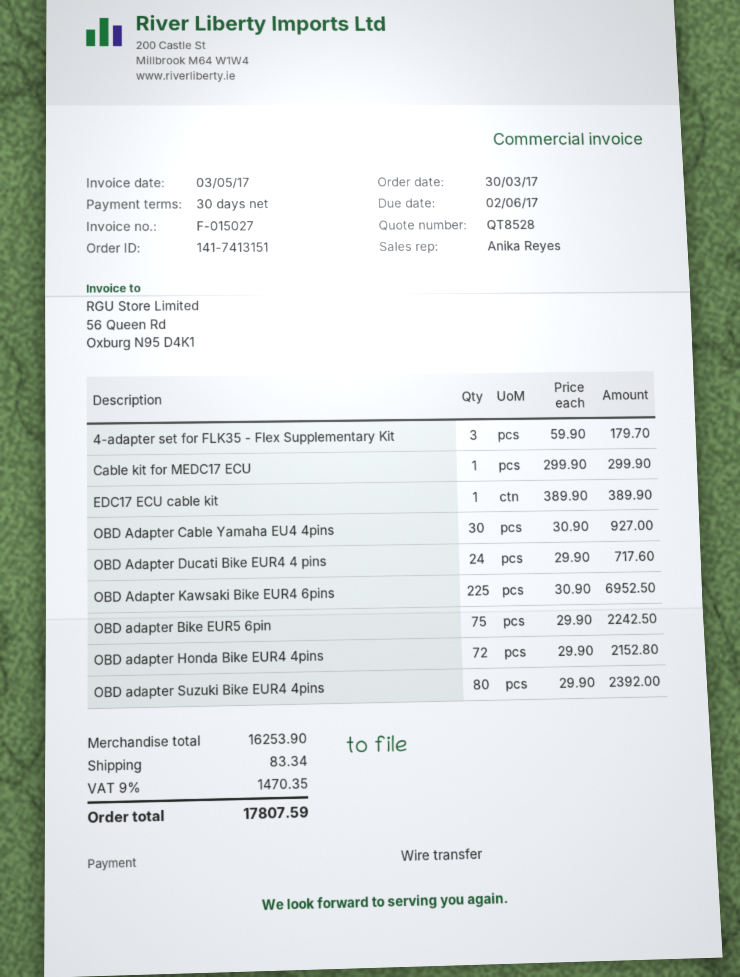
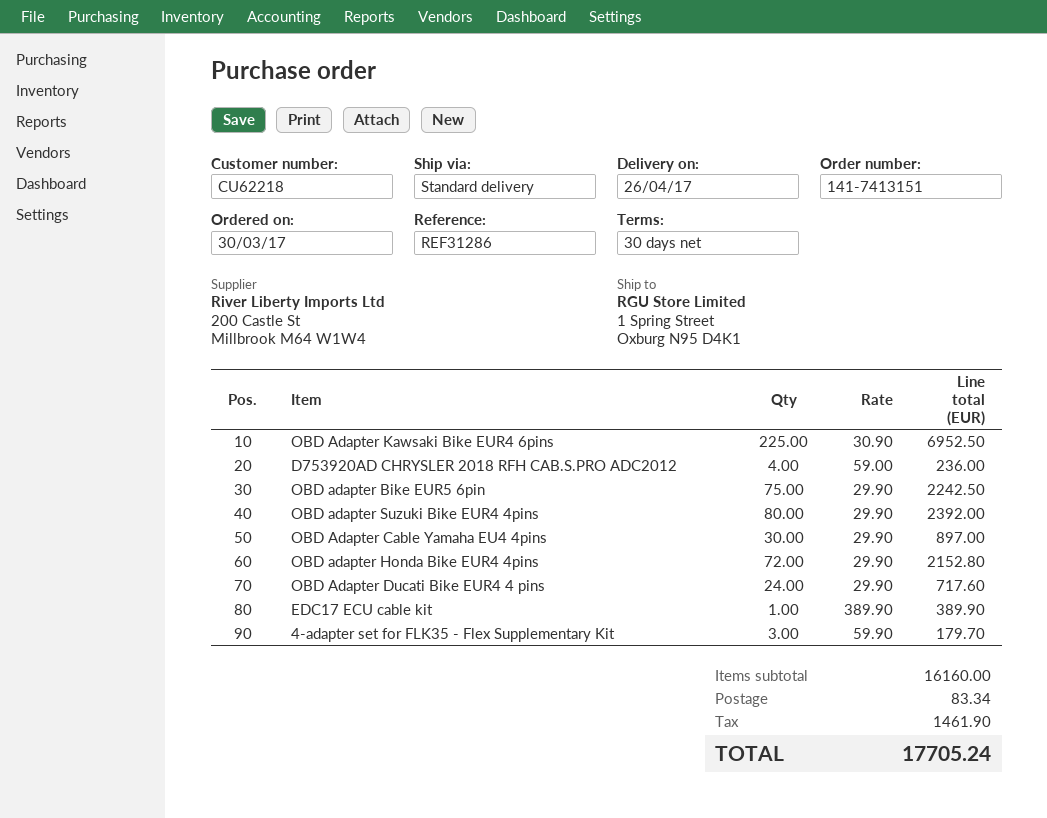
Cable kit for MEDC17 ECU: 1 x 299.90 = 299.90 -> none
OBD Adapter Cable Yamaha EU4 4pins: 30 x 30.90 = 927.00 -> 30 x 29.90 = 897.00
D753920AD CHRYSLER 2018 RFH CAB.S.PRO ADC2012: none -> 4 x 59.00 = 236.00
subtotal: 16253.90 -> 16160.00
tax: 1470.35 -> 1461.90
total: 17807.59 -> 17705.24

